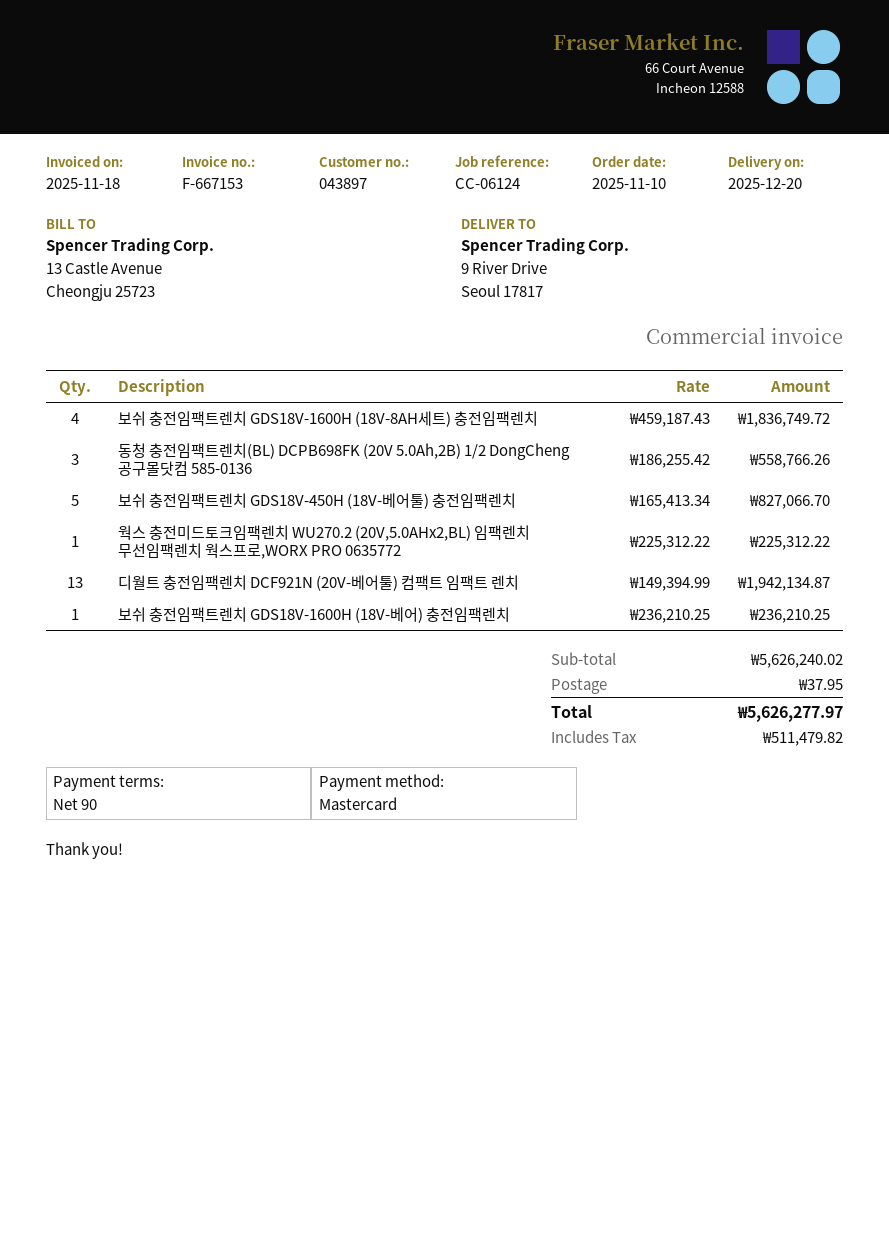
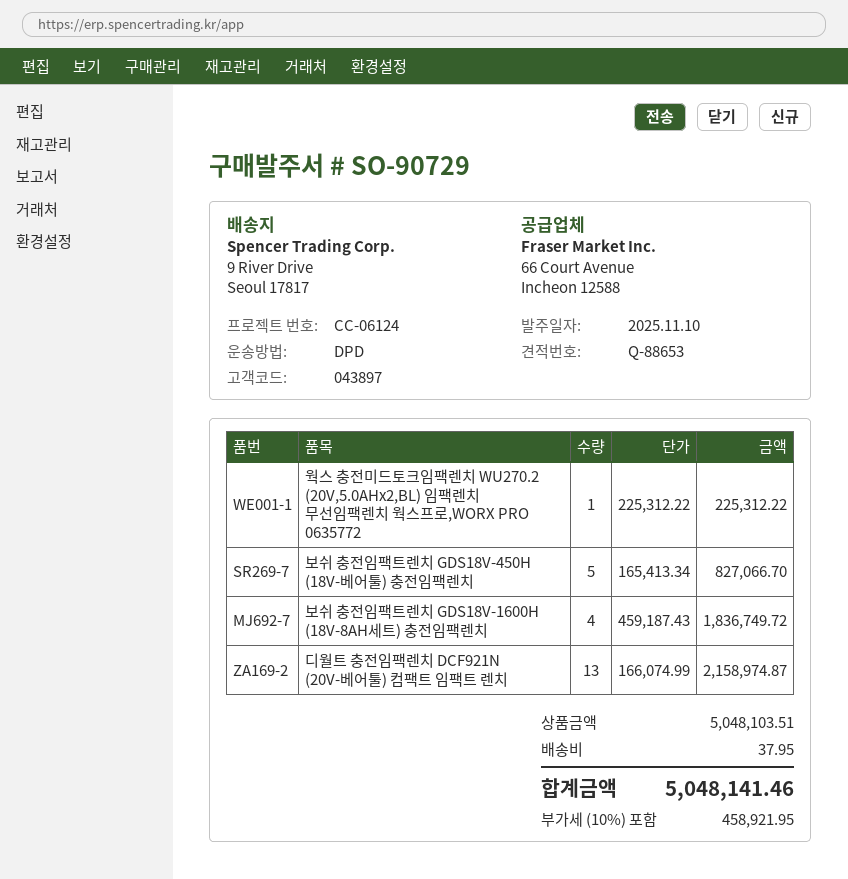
동청 충전임팩트렌치(BL) DCPB698FK (20V 5.0Ah,2B) 1/2 DongCheng 공구몰닷컴 585-0136: 3 x 186255.42 = 558766.26 -> none
디월트 충전임팩렌치 DCF921N (20V-베어툴) 컴팩트 임팩트 렌치: 13 x 149394.99 = 1942134.87 -> 13 x 166074.99 = 2158974.87
보쉬 충전임팩트렌치 GDS18V-1600H (18V-베어) 충전임팩렌치: 1 x 236210.25 = 236210.25 -> none
subtotal: 5626240.02 -> 5048103.51
tax: 511479.82 -> 458921.95
total: 5626277.97 -> 5048141.46

